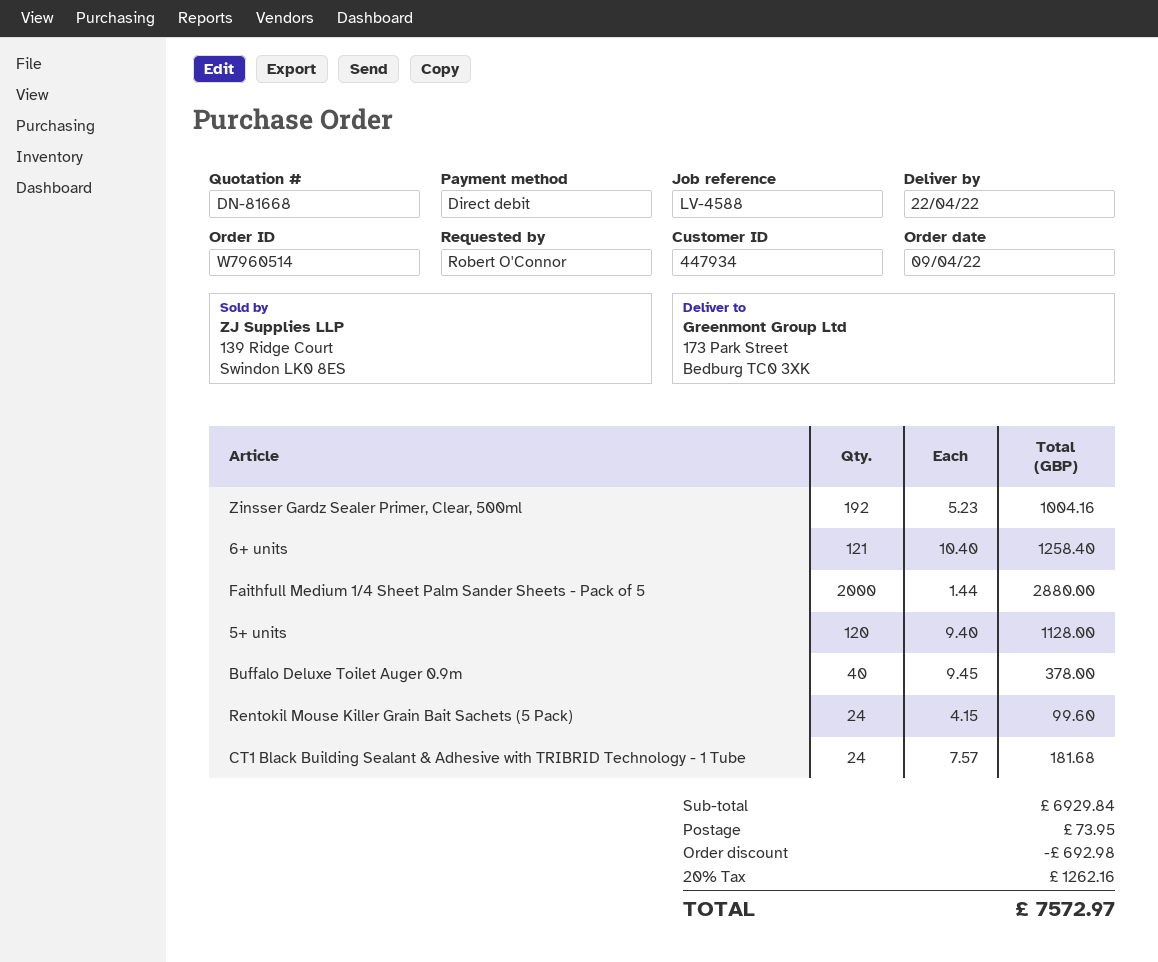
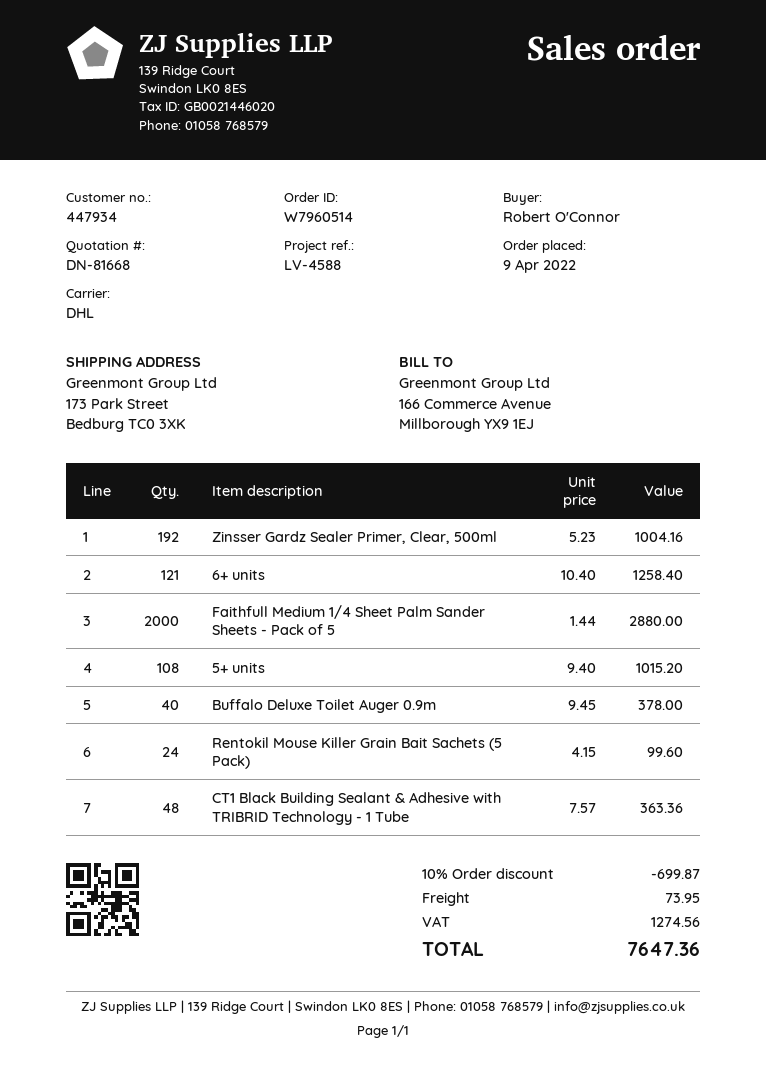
5+ units: 120 x 9.40 = 1128.00 -> 108 x 9.40 = 1015.20
CT1 Black Building Sealant & Adhesive with TRIBRID Technology - 1 Tube: 24 x 7.57 = 181.68 -> 48 x 7.57 = 363.36
discount: 692.98 -> 699.87
tax: 1262.16 -> 1274.56
total: 7572.97 -> 7647.36

